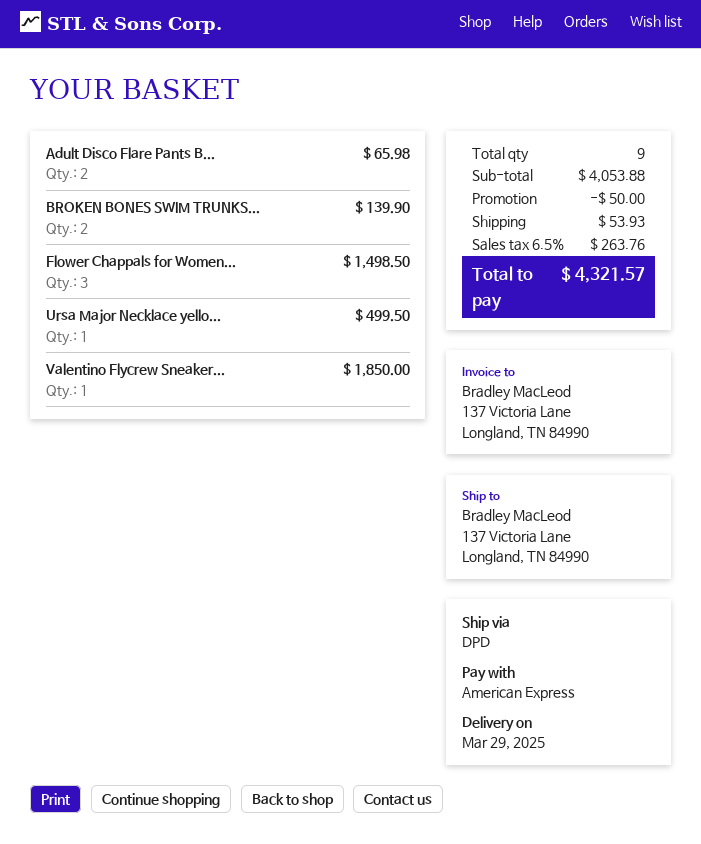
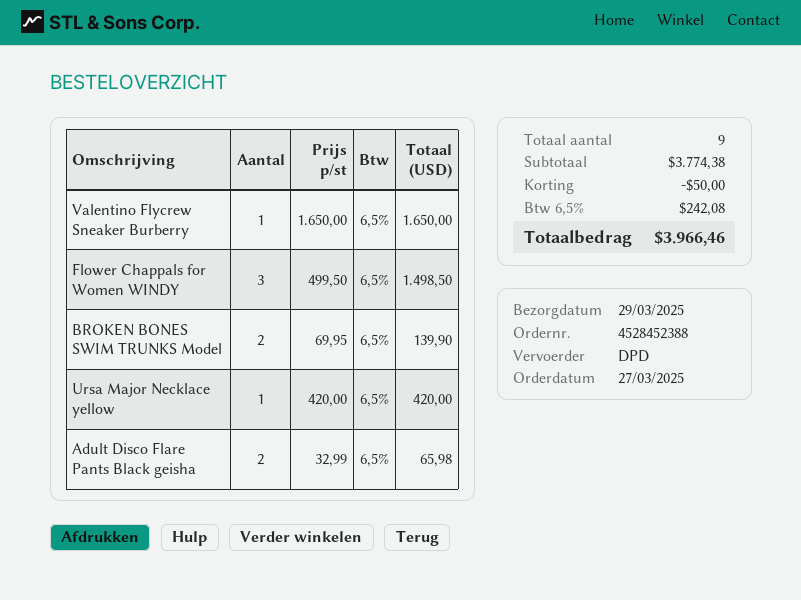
Ursa Major Necklace yello...: 1 for 499.50 -> 1 for 420.00
Valentino Flycrew Sneaker...: 1 for 1850.00 -> 1 for 1650.00
subtotal: 4053.88 -> 3774.38
shipping: 53.93 -> none
tax: 6.5% = 263.76 -> 6.5% = 242.08
total: 4321.57 -> 3966.46

